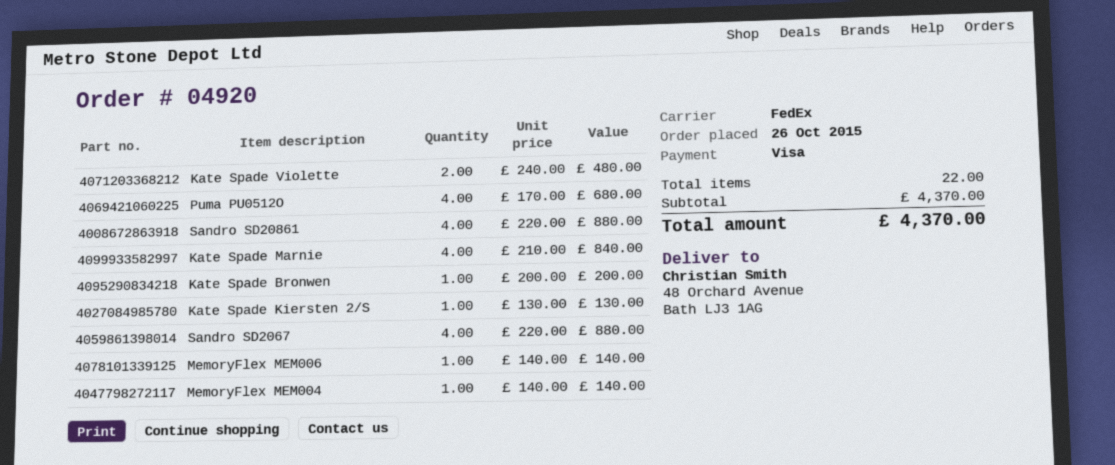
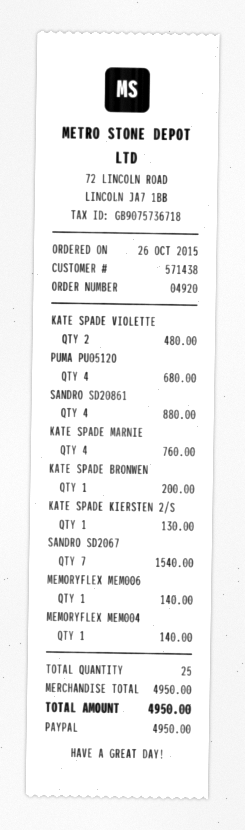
payment method: Visa -> PayPal
Kate Spade Marnie: 4 for 840.00 -> 4 for 760.00
Sandro SD2067: 4 for 880.00 -> 7 for 1540.00
total quantity: 22 -> 25
subtotal: 4370.00 -> 4950.00
total: 4370.00 -> 4950.00

